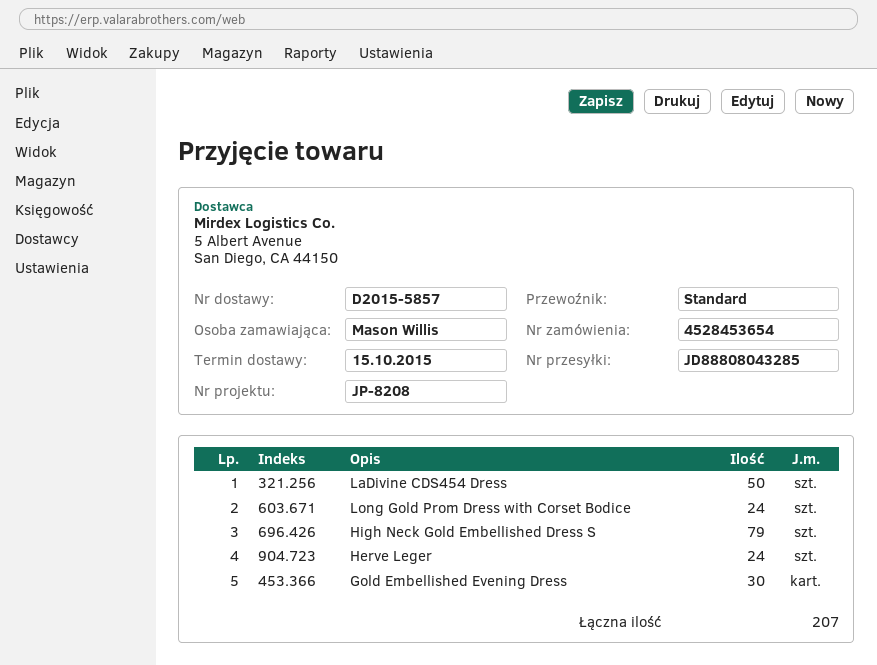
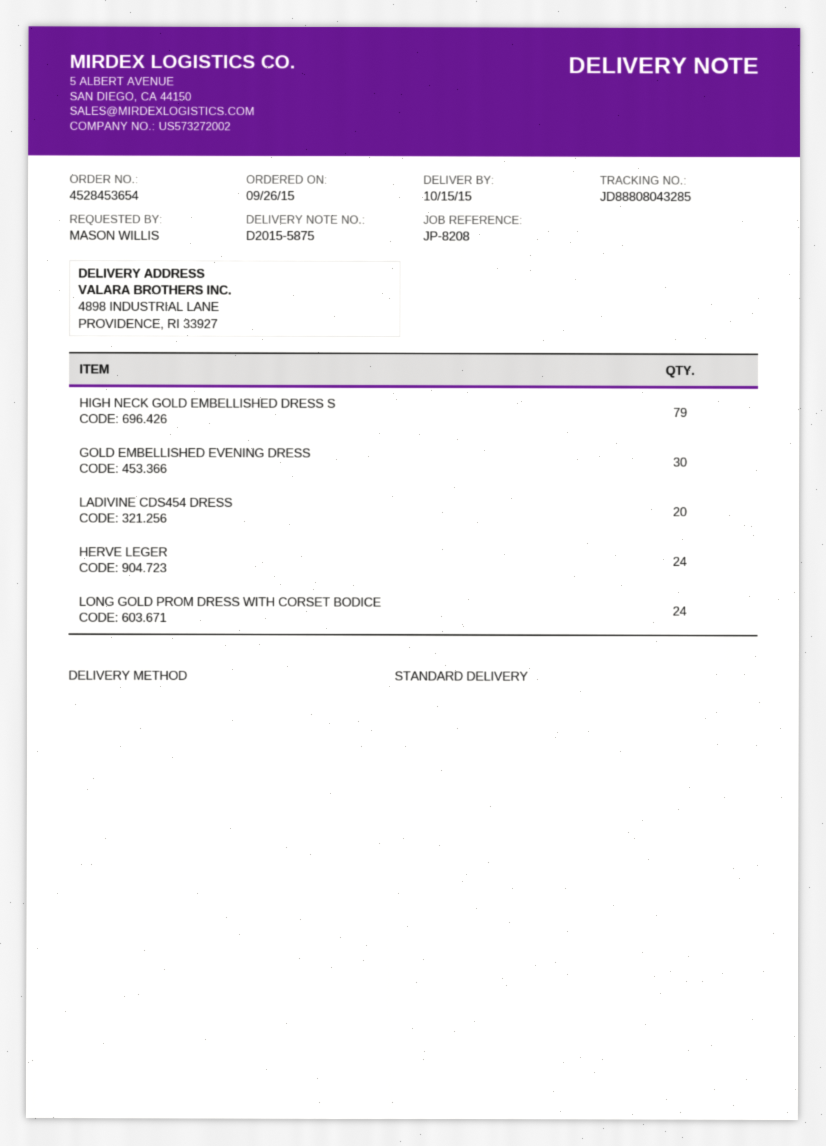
delivery note number: D2015-5857 -> D2015-5875
LaDivine CDS454 Dress: 50 -> 20

